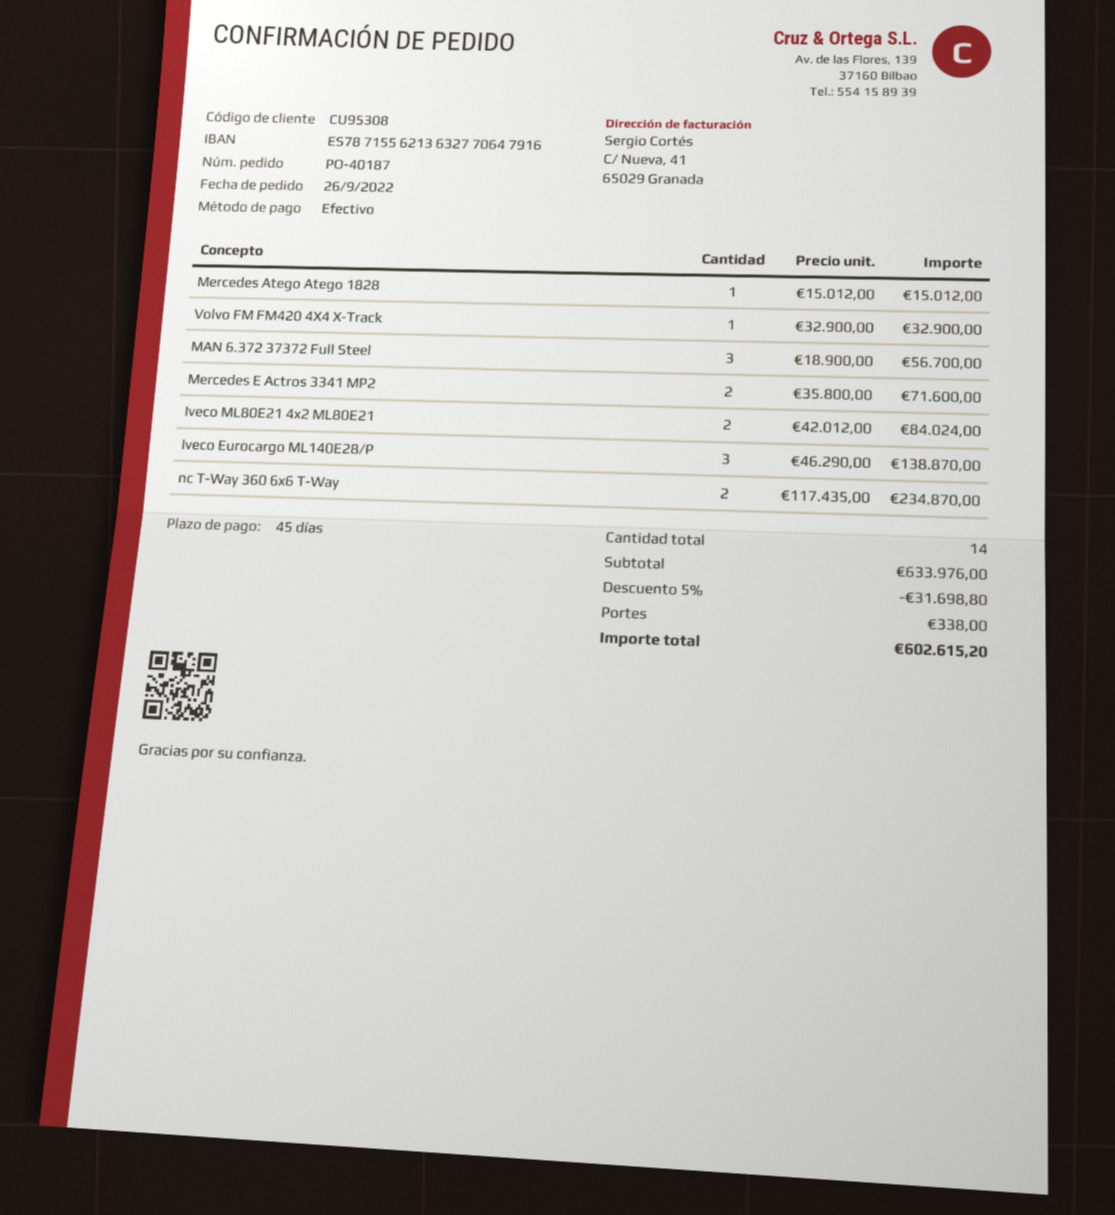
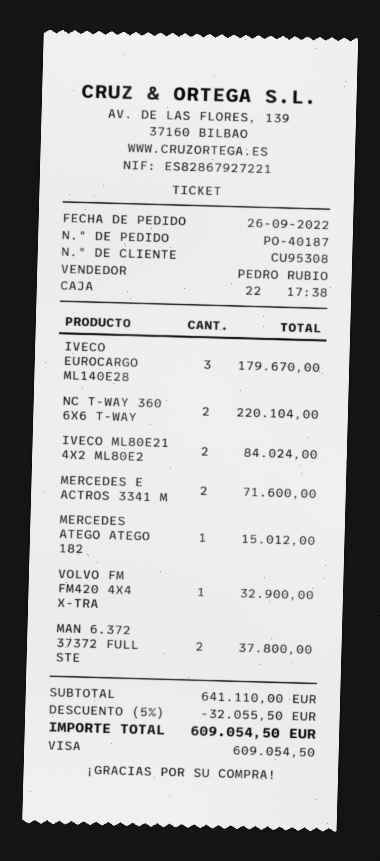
payment method: cash -> Visa
MAN 6.372 37372 Full Steel: 3 for 56700.00 -> 2 for 37800.00
Iveco Eurocargo ML140E28/P: 3 for 138870.00 -> 3 for 179670.00
nc T-Way 360 6x6 T-Way: 2 for 234870.00 -> 2 for 220104.00
subtotal: 633976.00 -> 641110.00
discount: 5% = 31698.80 -> 5% = 32055.50
shipping: 338.00 -> none
total: 602615.20 -> 609054.50

